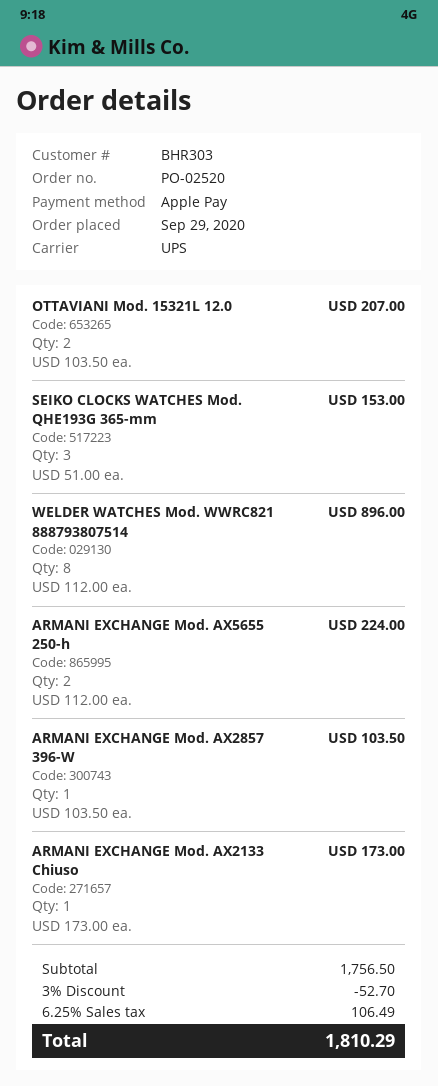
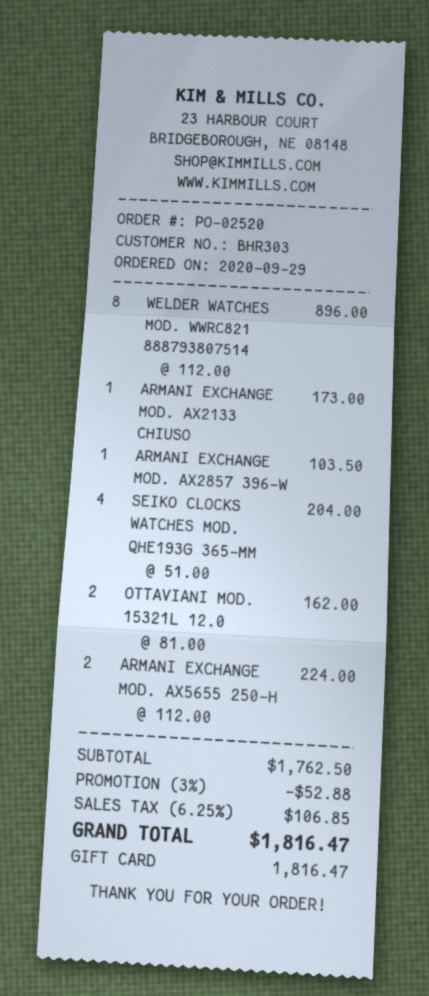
payment method: Apple Pay -> gift card
OTTAVIANI Mod. 15321L 12.0: 2 x 103.50 = 207.00 -> 2 x 81.00 = 162.00
SEIKO CLOCKS WATCHES Mod. QHE193G 365-mm: 3 x 51.00 = 153.00 -> 4 x 51.00 = 204.00
subtotal: 1756.50 -> 1762.50
discount: 3% = 52.70 -> 3% = 52.88
tax: 6.25% = 106.49 -> 6.25% = 106.85
total: 1810.29 -> 1816.47

